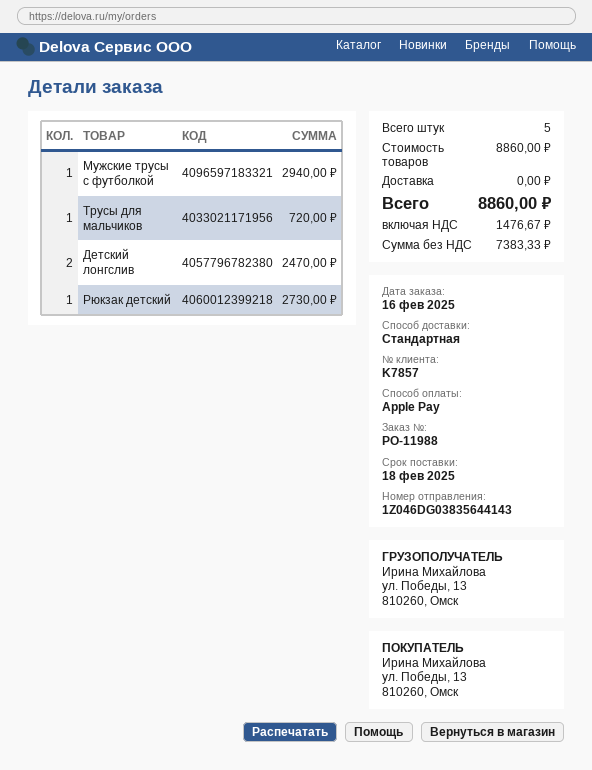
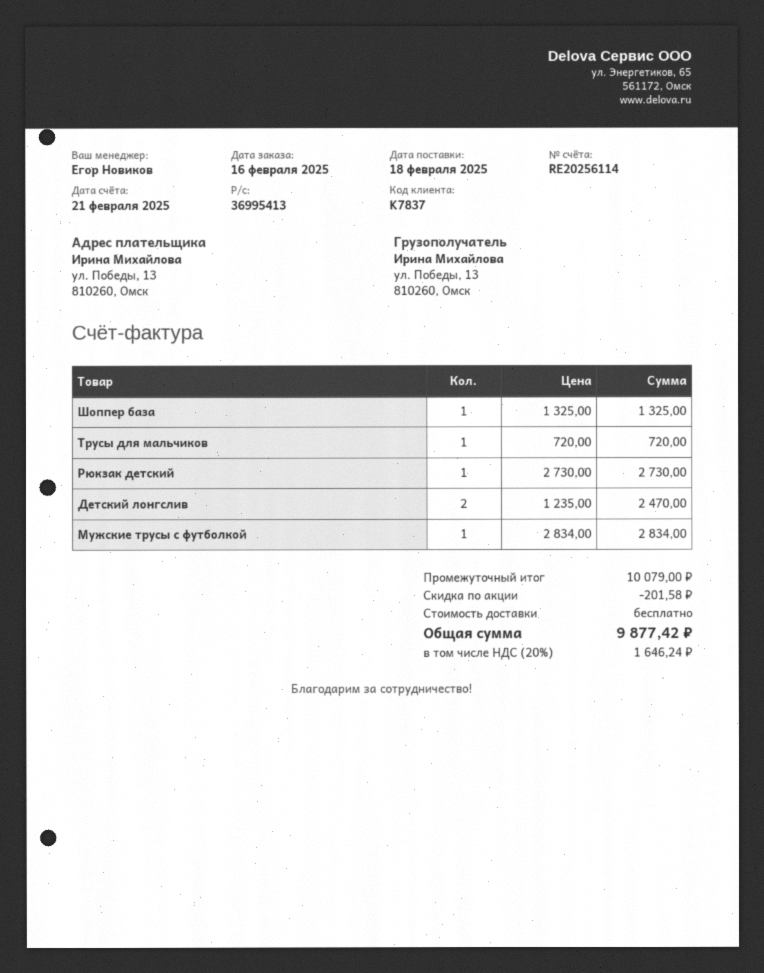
customer number: K7857 -> K7837
Мужские трусы с футболкой: 1 for 2940.00 -> 1 for 2834.00
Шоппер база: none -> 1 for 1325.00
subtotal: 8860.00 -> 10079.00
discount: none -> 201.58
tax: 1476.67 -> 1646.24
total: 8860.00 -> 9877.42

